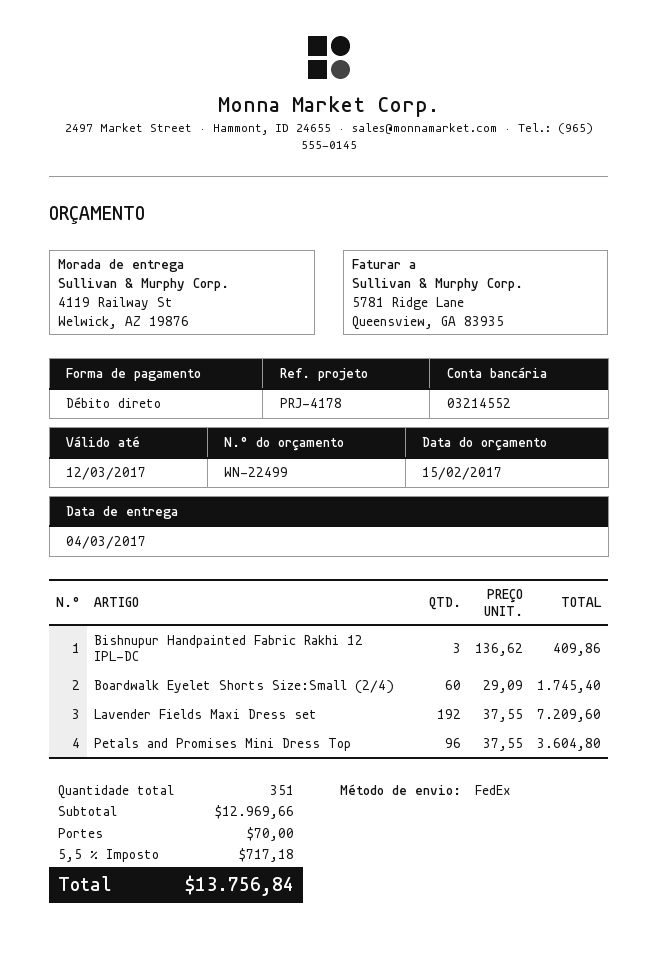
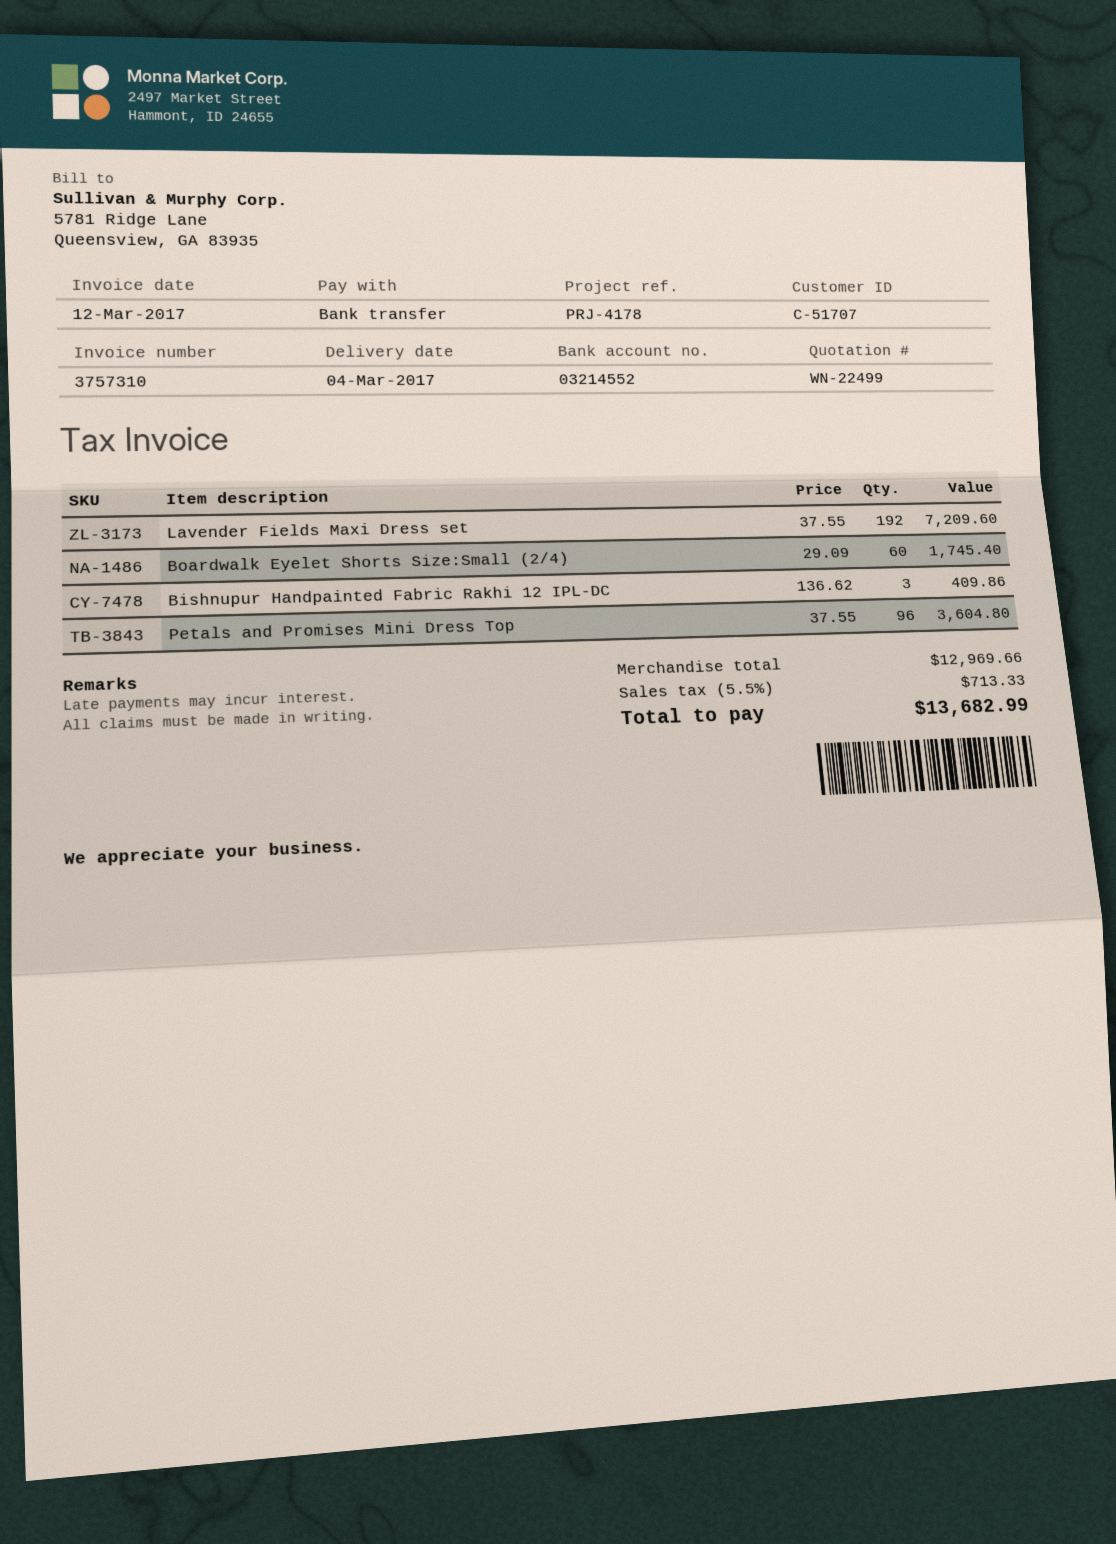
payment method: direct debit -> bank transfer
shipping: 70.00 -> none
tax: 5.5% = 717.18 -> 5.5% = 713.33
total: 13756.84 -> 13682.99

